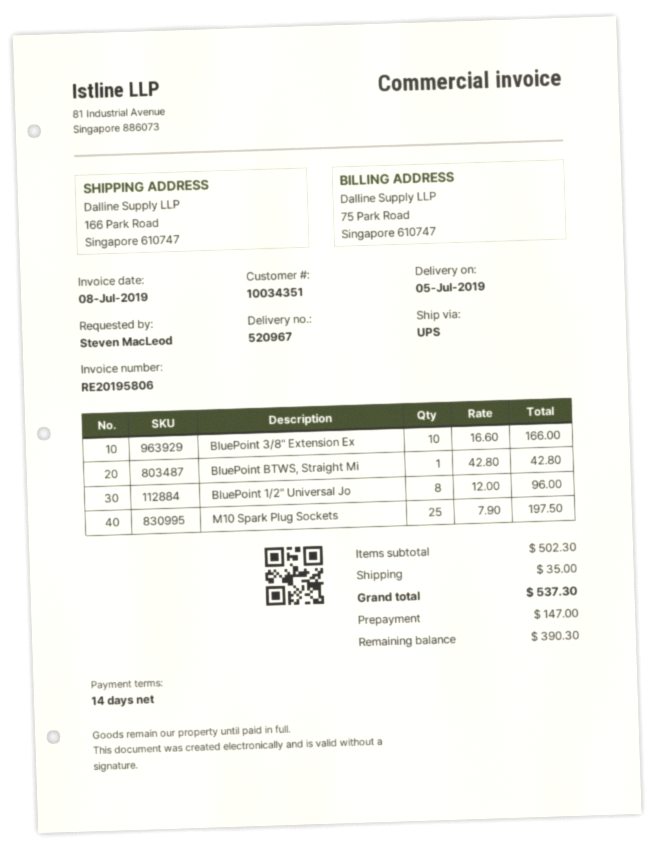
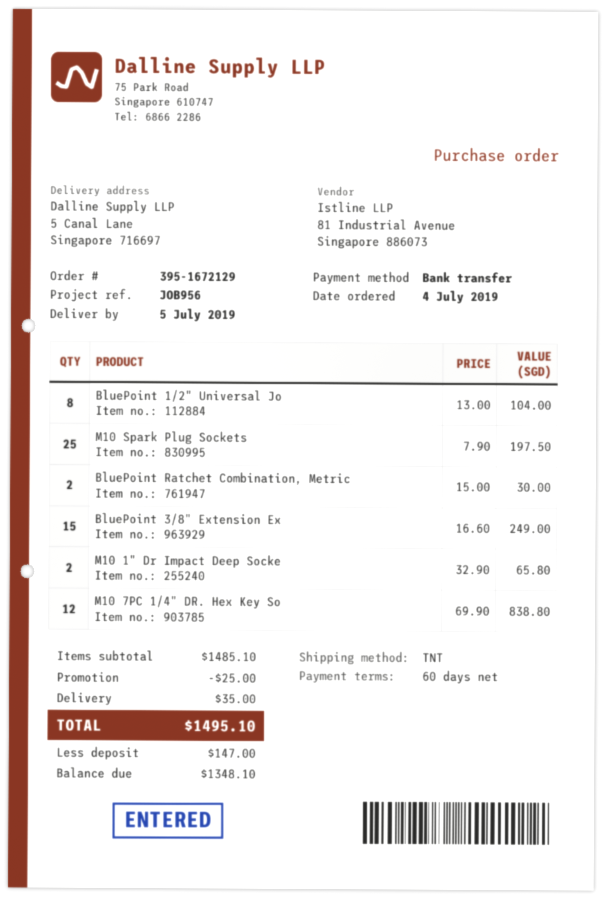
payment terms: 14 days -> 60 days
shipping method: UPS -> TNT
ship to: 166 Park Road, Singapore 610747 -> 5 Canal Lane, Singapore 716697
BluePoint 3/8" Extension Ex: 10 x 16.60 = 166.00 -> 15 x 16.60 = 249.00
BluePoint BTWS, Straight Mi: 1 x 42.80 = 42.80 -> none
BluePoint 1/2" Universal Jo: 8 x 12.00 = 96.00 -> 8 x 13.00 = 104.00
BluePoint Ratchet Combination, Metric: none -> 2 x 15.00 = 30.00
M10 1" Dr Impact Deep Socke: none -> 2 x 32.90 = 65.80
M10 7PC 1/4" DR. Hex Key So: none -> 12 x 69.90 = 838.80
subtotal: 502.30 -> 1485.10
discount: none -> 25.00
total: 537.30 -> 1495.10
balance: 390.30 -> 1348.10

